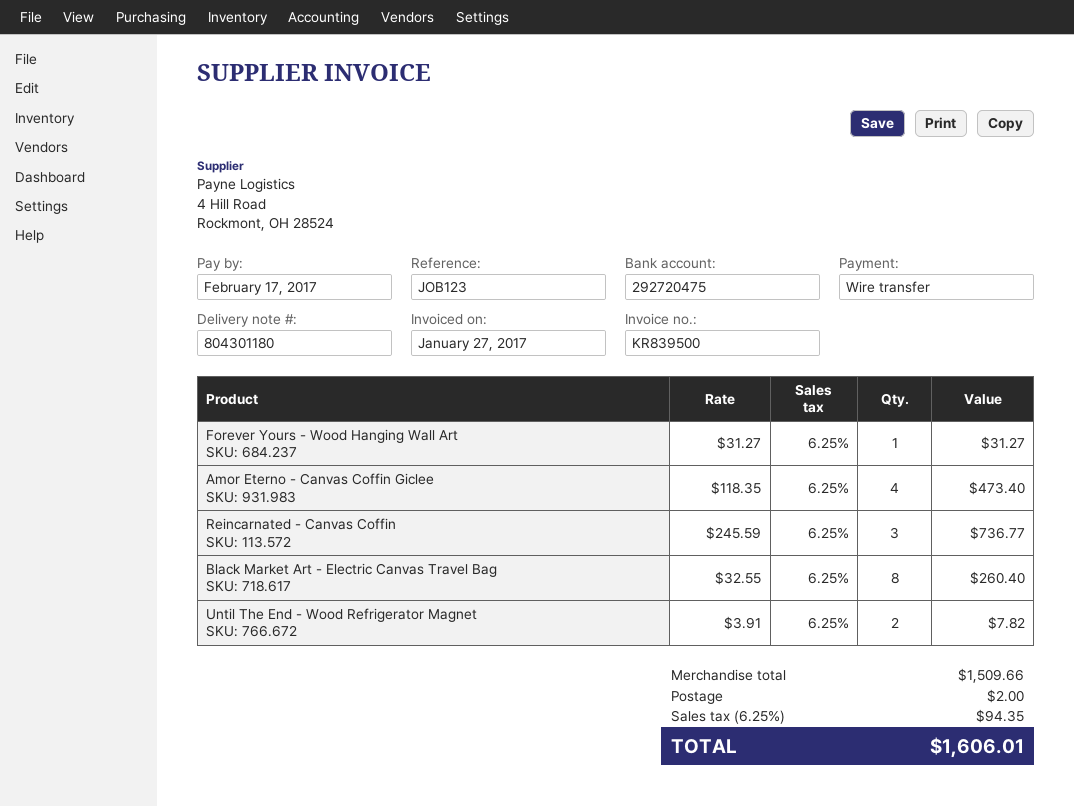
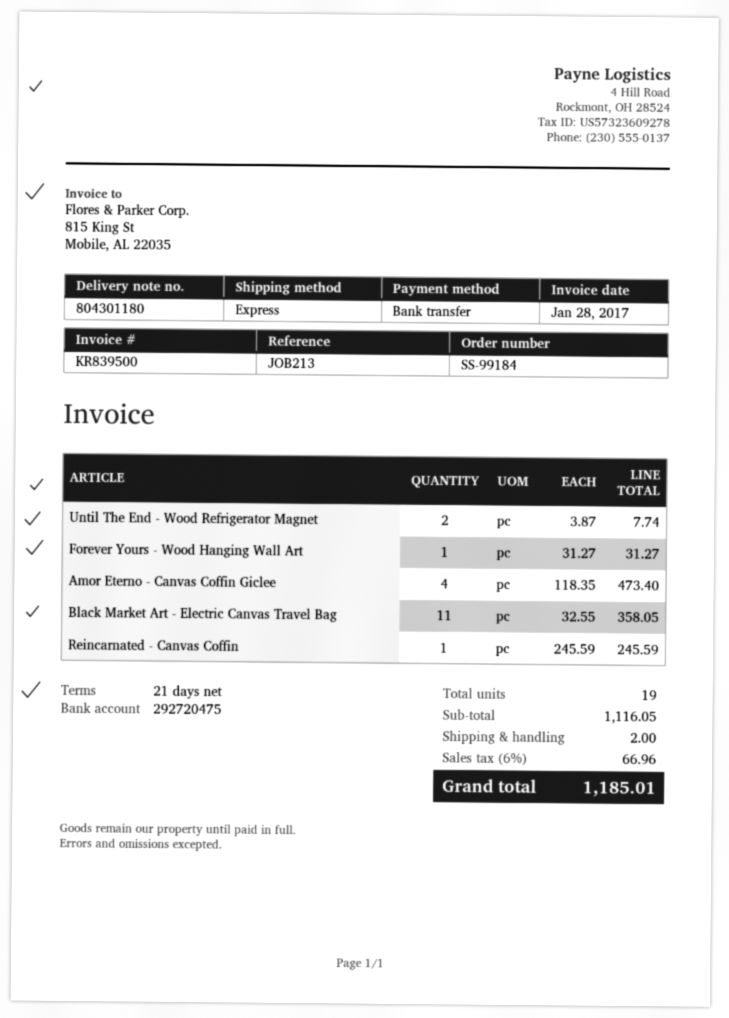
invoice date: 2017-01-27 -> 2017-01-28
reference: JOB123 -> JOB213
Reincarnated - Canvas Coffin: 3 x 245.59 = 736.77 -> 1 x 245.59 = 245.59
Black Market Art - Electric Canvas Travel Bag: 8 x 32.55 = 260.40 -> 11 x 32.55 = 358.05
Until The End - Wood Refrigerator Magnet: 2 x 3.91 = 7.82 -> 2 x 3.87 = 7.74
subtotal: 1509.66 -> 1116.05
tax: 6.25% = 94.35 -> 6% = 66.96
total: 1606.01 -> 1185.01

